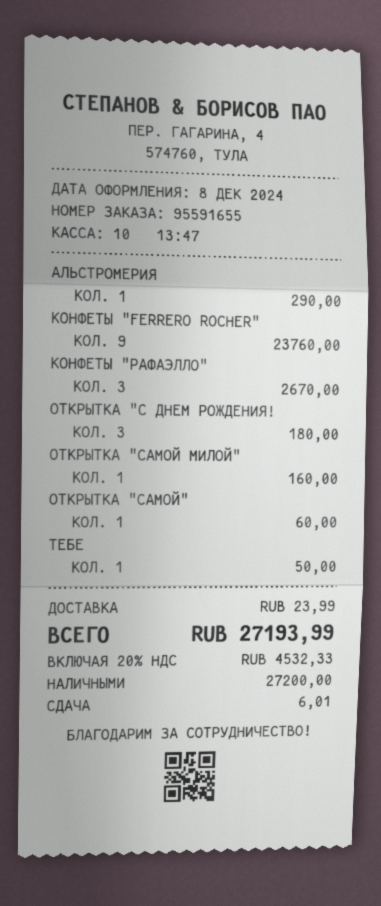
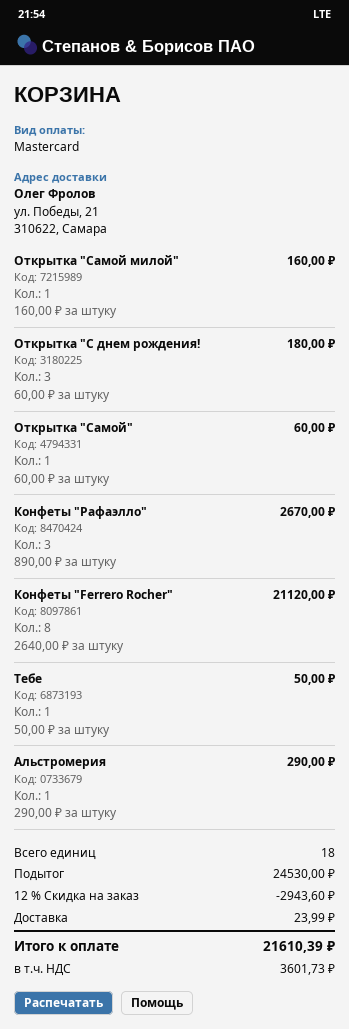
payment method: cash -> Mastercard
КОНФЕТЫ "FERRERO ROCHER": 9 for 23760.00 -> 8 for 21120.00
discount: none -> 12% = 2943.60
tax: 4532.33 -> 3601.73
total: 27193.99 -> 21610.39

